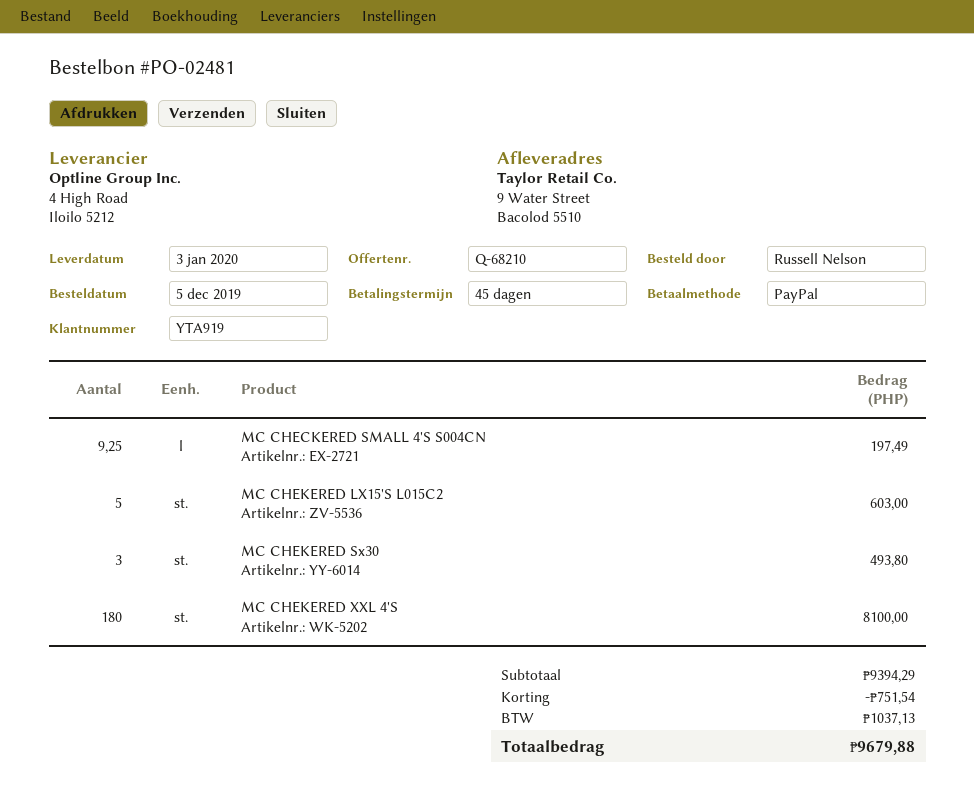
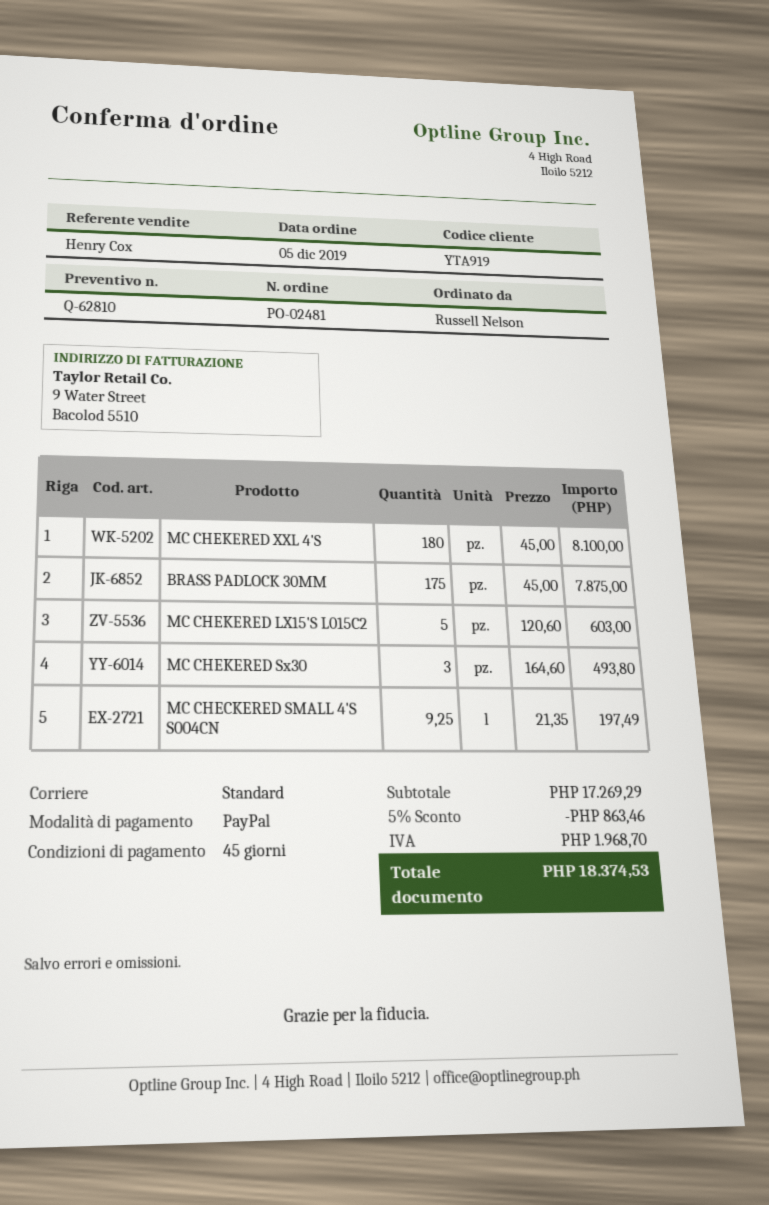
quote number: Q-68210 -> Q-62810
BRASS PADLOCK 30MM: none -> 175 for 7875.00
subtotal: 9394.29 -> 17269.29
discount: 751.54 -> 863.46
tax: 1037.13 -> 1968.70
total: 9679.88 -> 18374.53

